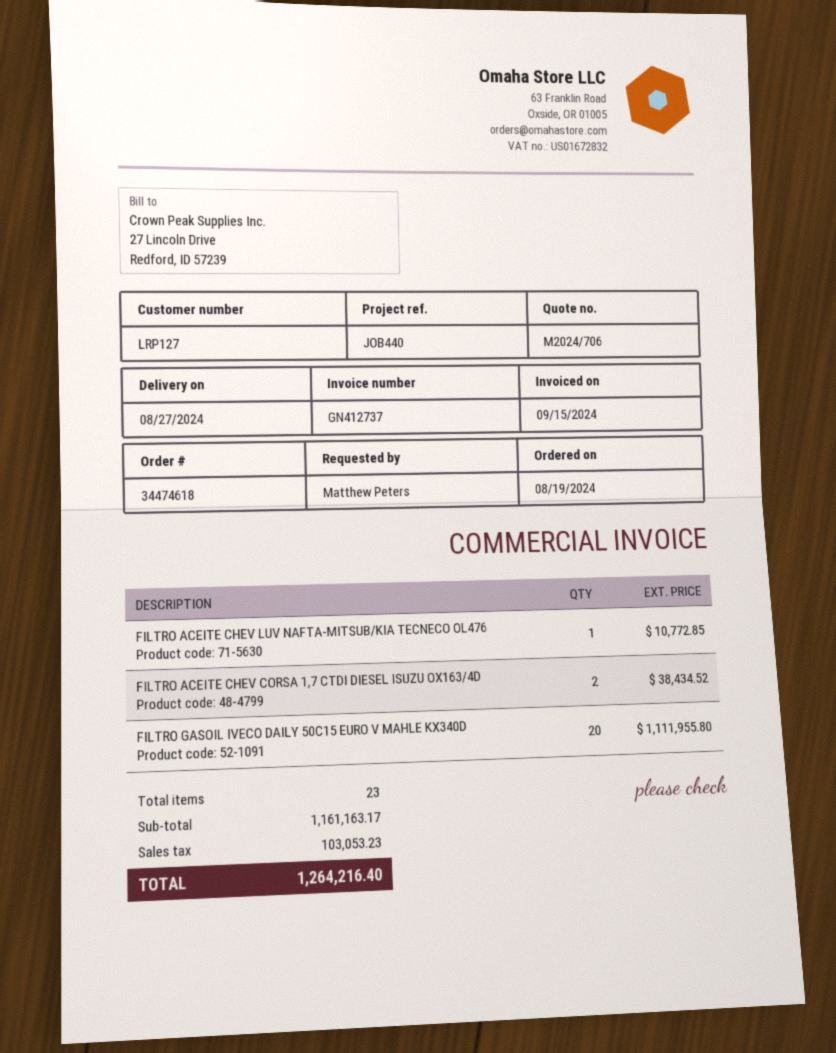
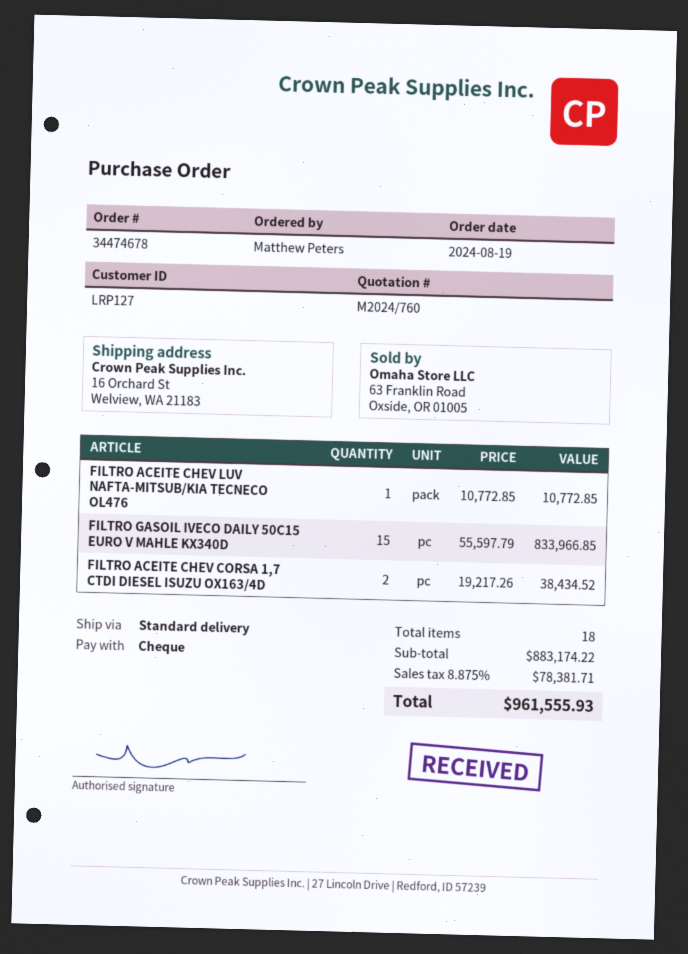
quote number: M2024/706 -> M2024/760
order number: 34474618 -> 34474678
FILTRO GASOIL IVECO DAILY 50C15 EURO V MAHLE KX340D: 20 for 1111955.80 -> 15 for 833966.85
total quantity: 23 -> 18
subtotal: 1161163.17 -> 883174.22
tax: 103053.23 -> 78381.71
total: 1264216.40 -> 961555.93

